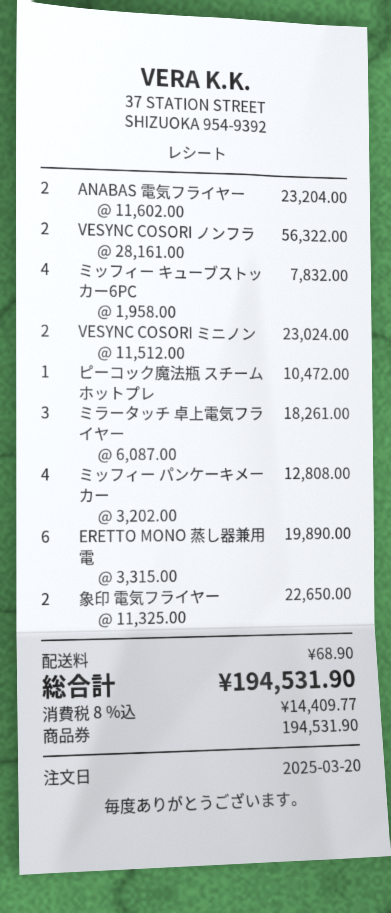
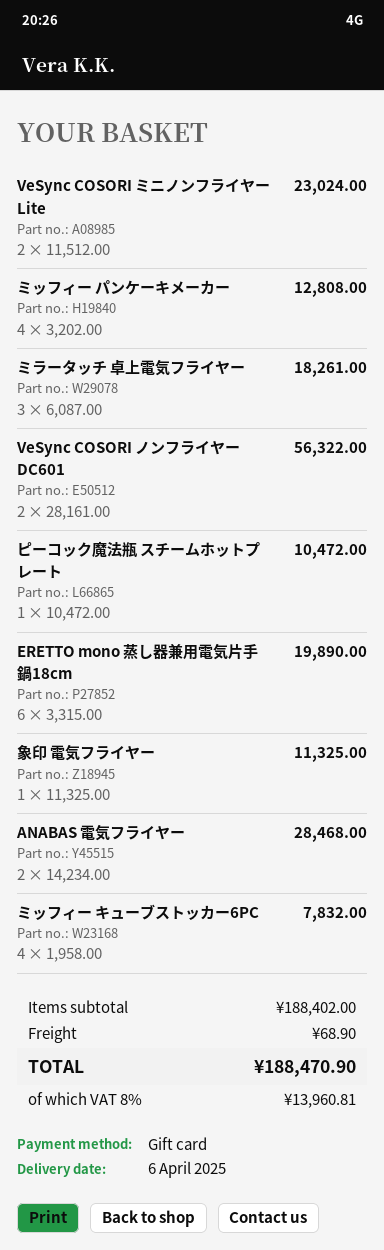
ANABAS 電気フライヤー: 2 x 11602.00 = 23204.00 -> 2 x 14234.00 = 28468.00
象印 電気フライヤー: 2 x 11325.00 = 22650.00 -> 1 x 11325.00 = 11325.00
tax: 8% = 14409.77 -> 8% = 13960.81
total: 194531.90 -> 188470.90

